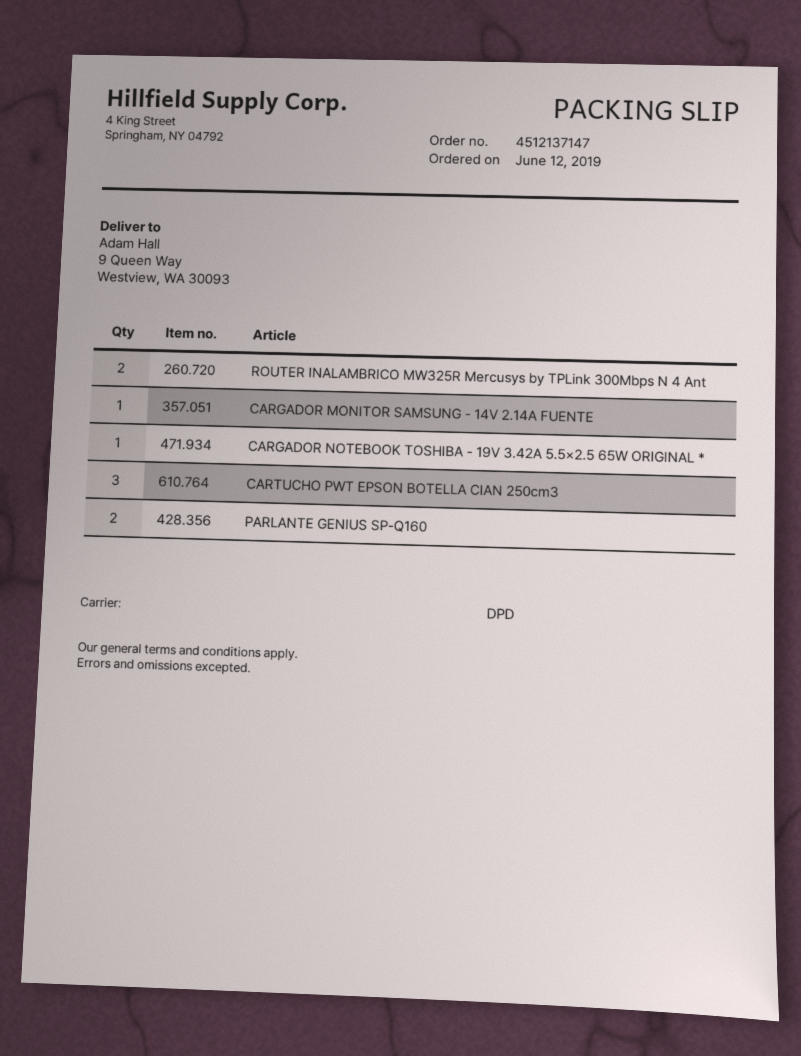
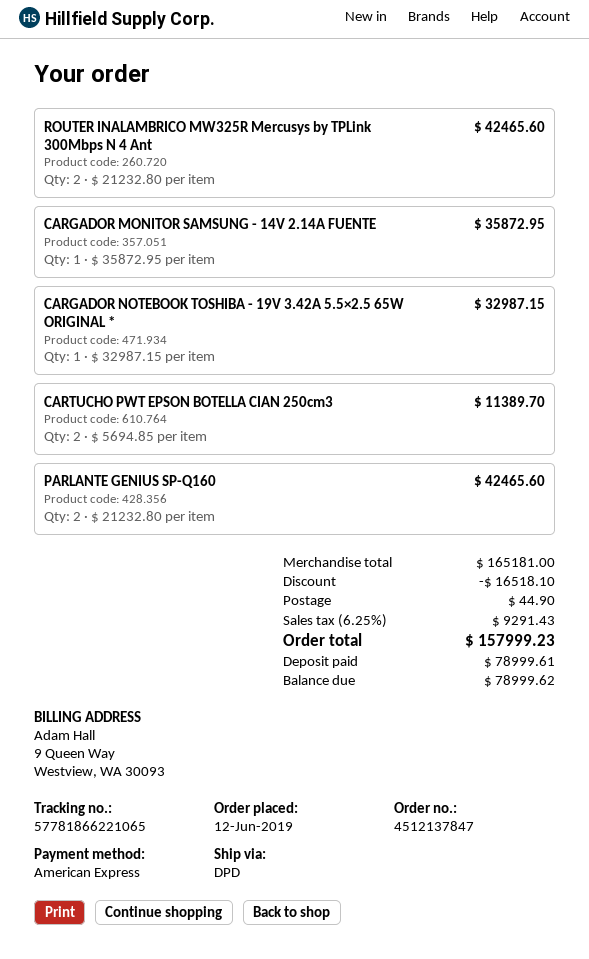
order number: 4512137147 -> 4512137847
CARTUCHO PWT EPSON BOTELLA CIAN 250cm3: 3 -> 2

